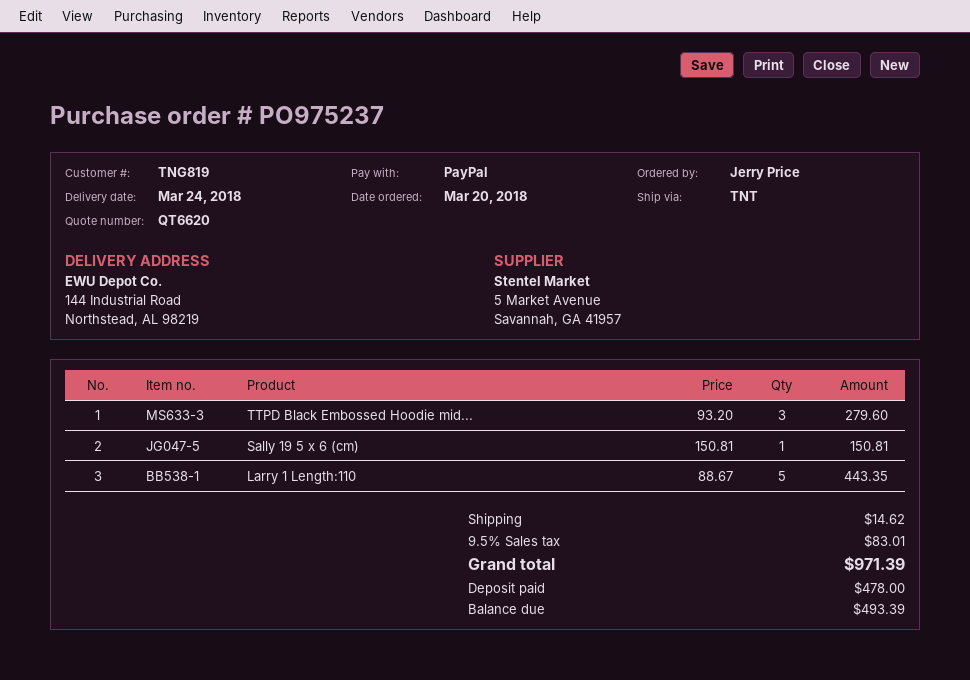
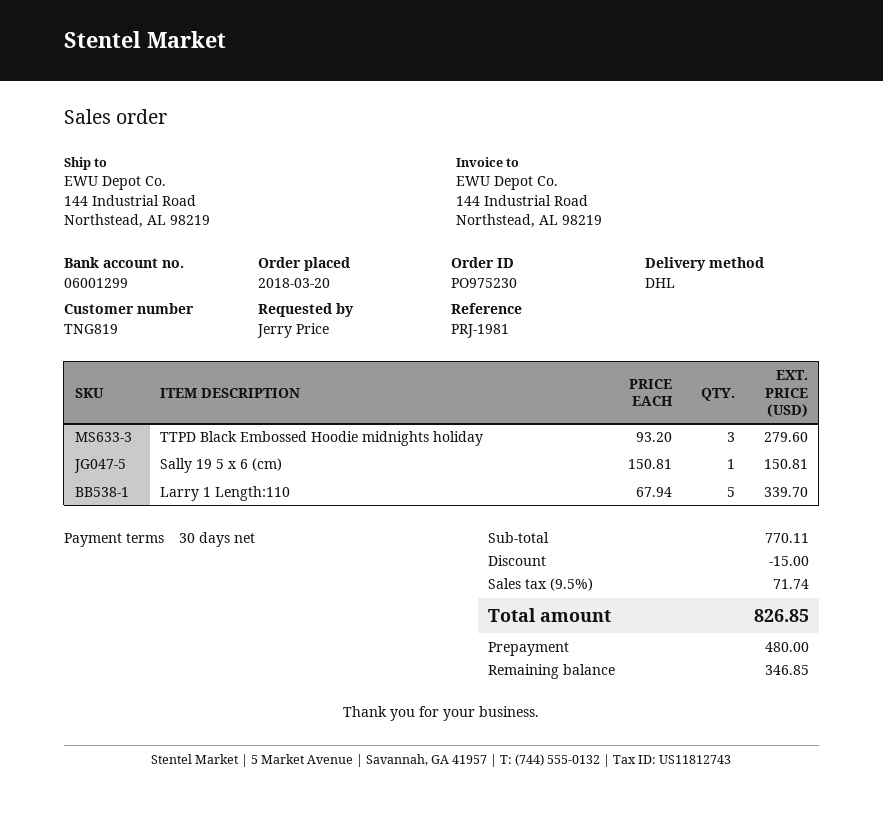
order number: PO975237 -> PO975230
shipping method: TNT -> DHL
Larry 1 Length:110: 5 x 88.67 = 443.35 -> 5 x 67.94 = 339.70
discount: none -> 15.00
shipping: 14.62 -> none
tax: 9.5% = 83.01 -> 9.5% = 71.74
total: 971.39 -> 826.85
deposit: 478.00 -> 480.00
balance: 493.39 -> 346.85

